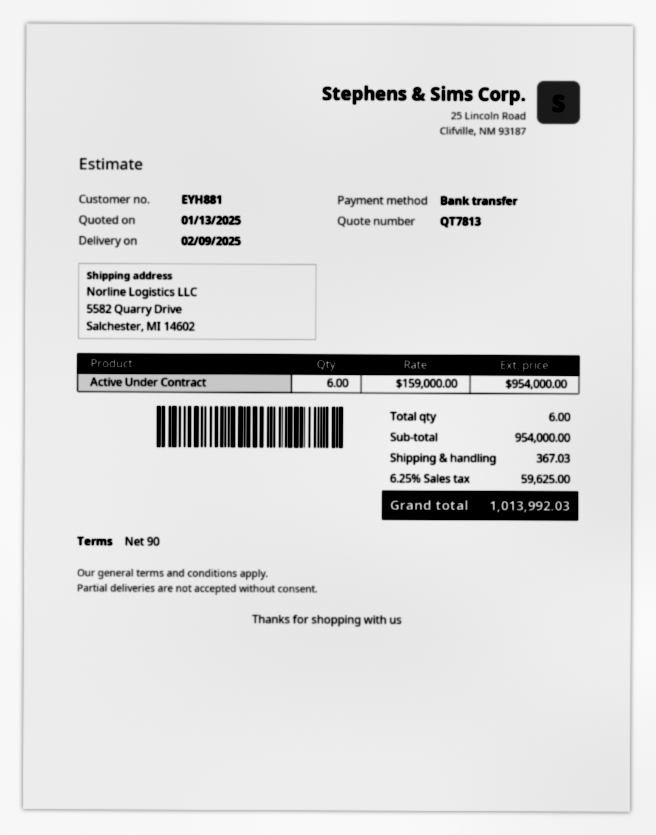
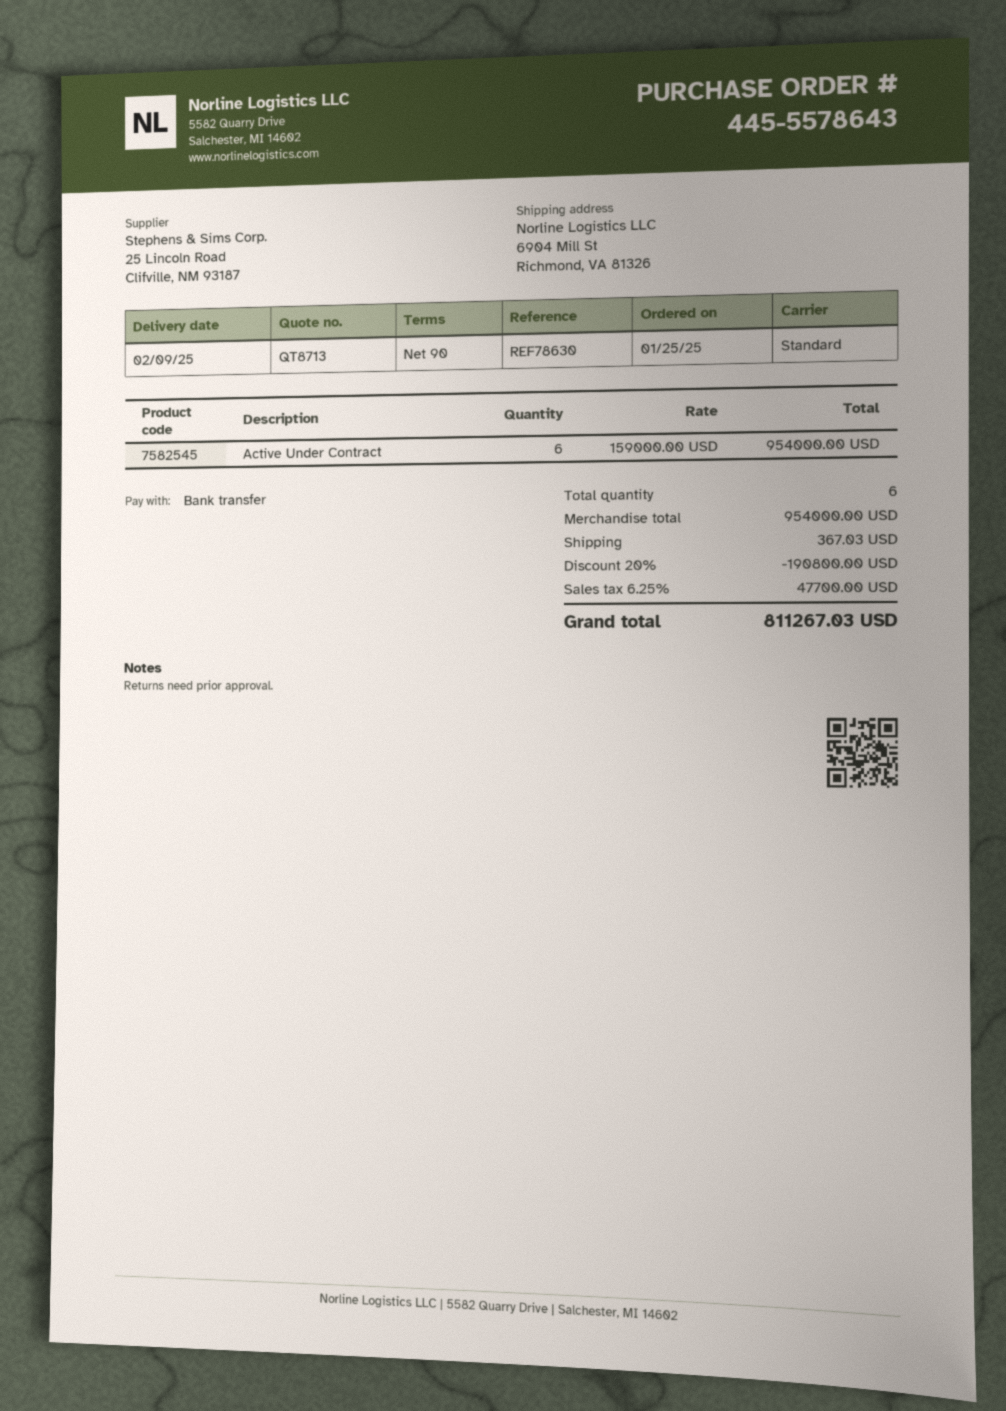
quote number: QT7813 -> QT8713
ship to: 5582 Quarry Drive, Salchester, MI 14602 -> 6904 Mill St, Richmond, VA 81326
discount: none -> 20% = 190800.00
tax: 6.25% = 59625.00 -> 6.25% = 47700.00
total: 1013992.03 -> 811267.03

